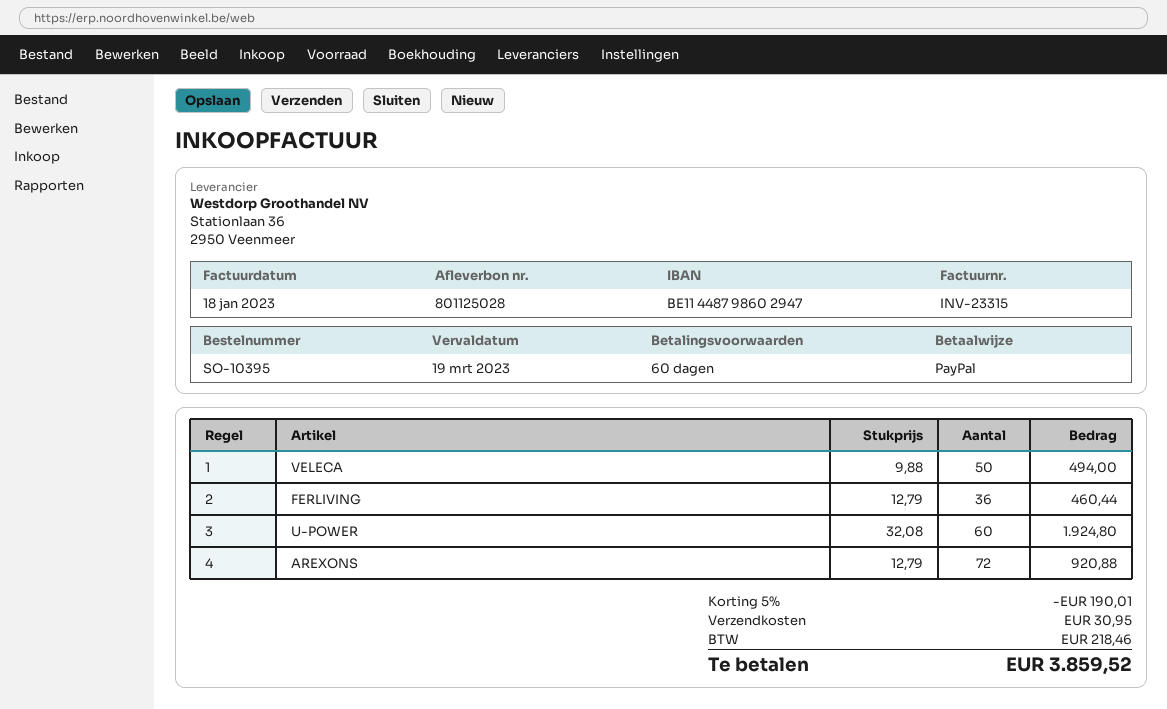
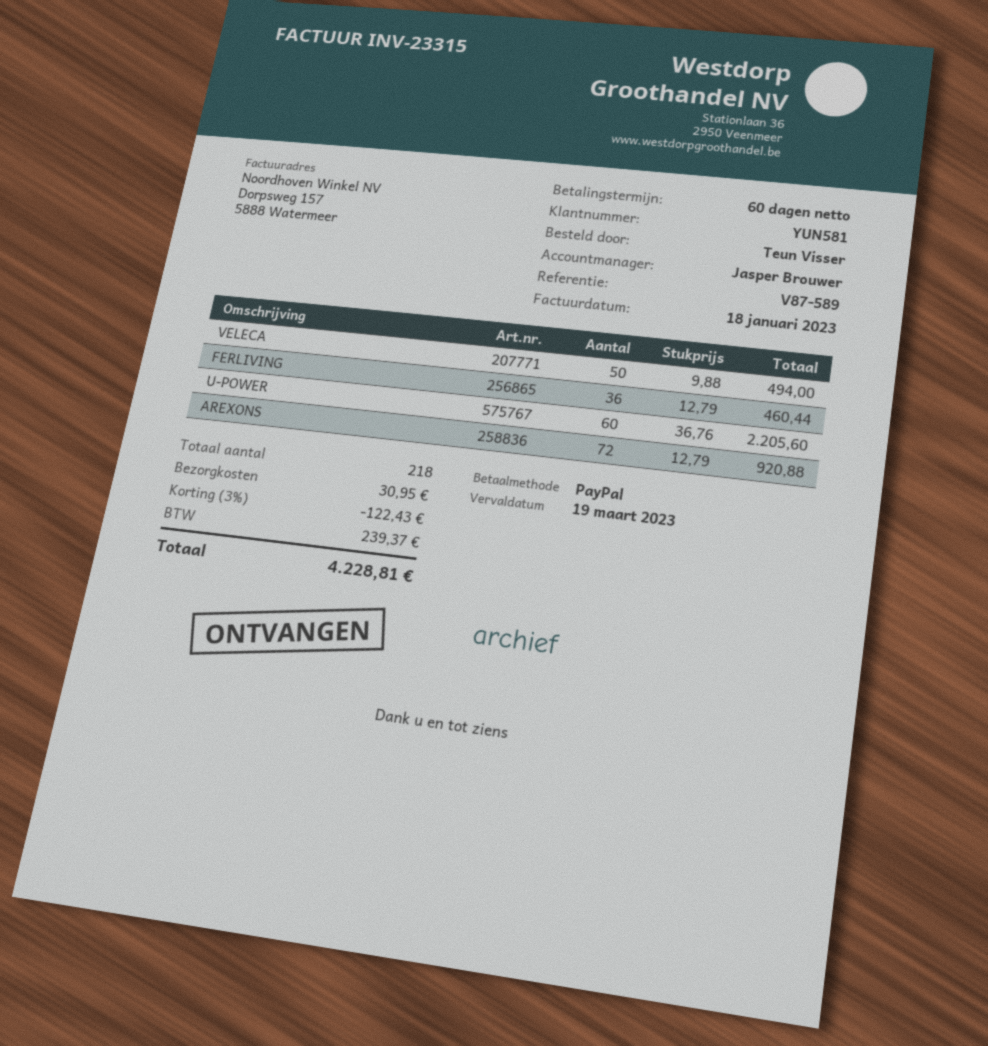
U-POWER: 60 x 32.08 = 1924.80 -> 60 x 36.76 = 2205.60
discount: 5% = 190.01 -> 3% = 122.43
tax: 218.46 -> 239.37
total: 3859.52 -> 4228.81

